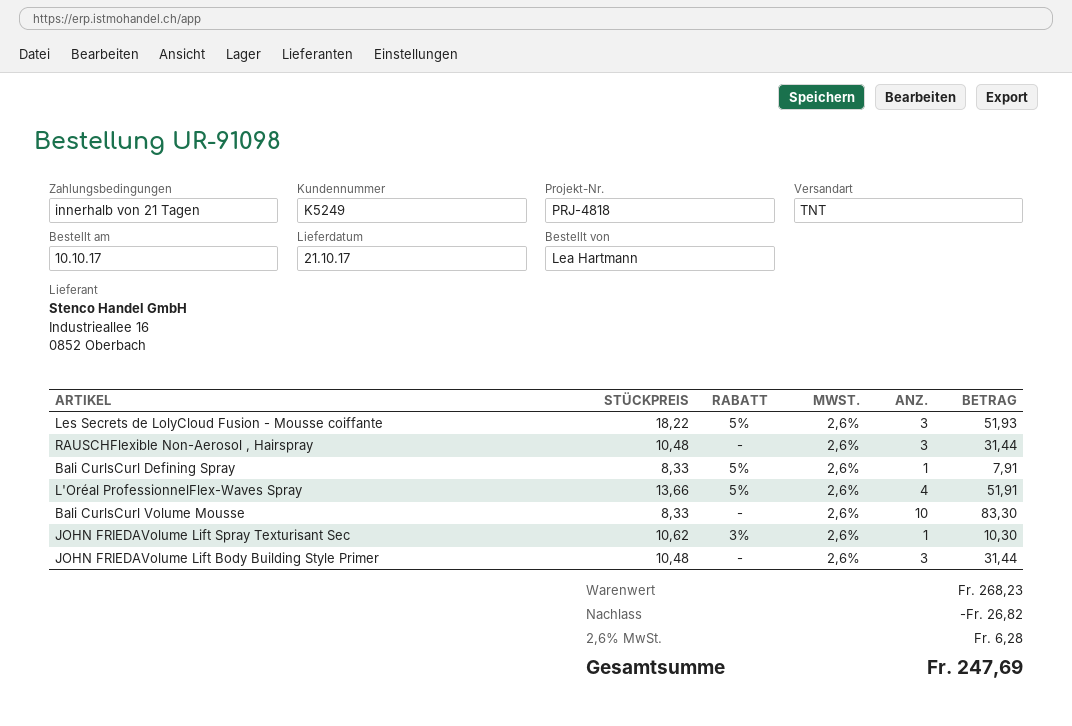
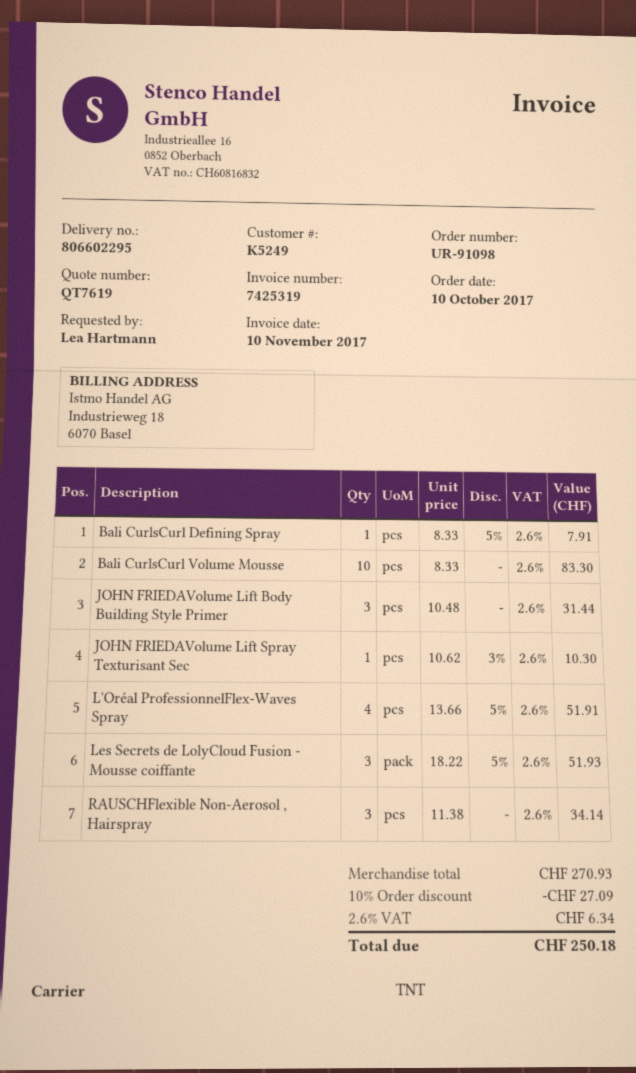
RAUSCHFlexible Non-Aerosol , Hairspray: 3 x 10.48 = 31.44 -> 3 x 11.38 = 34.14
subtotal: 268.23 -> 270.93
discount: 26.82 -> 27.09
tax: 2.6% = 6.28 -> 2.6% = 6.34
total: 247.69 -> 250.18

